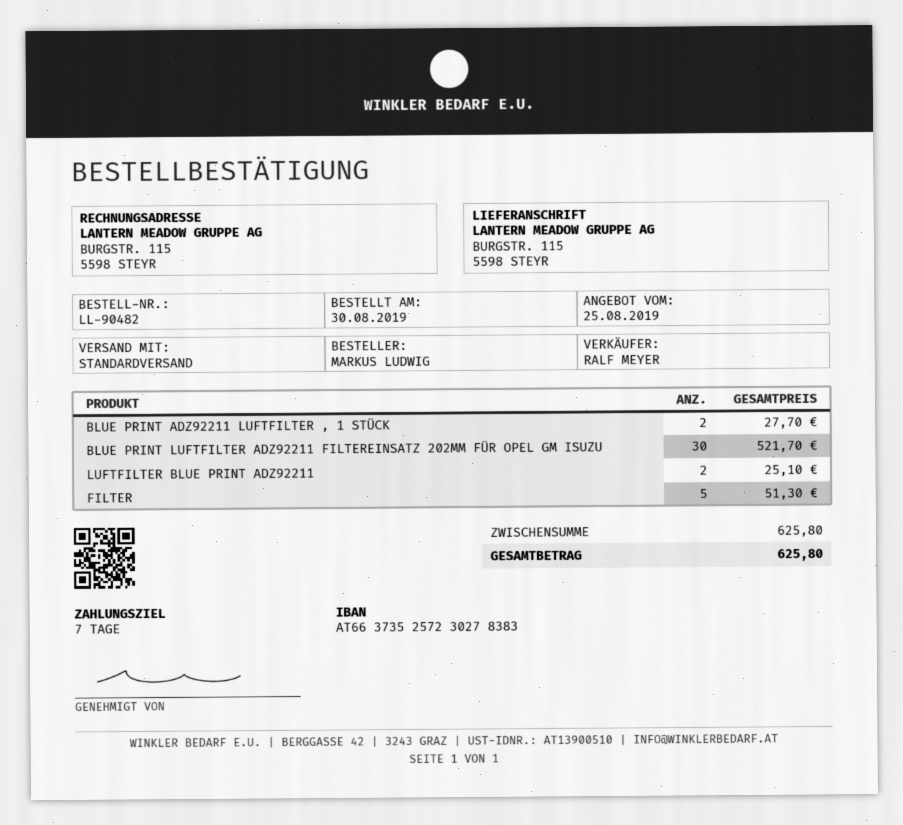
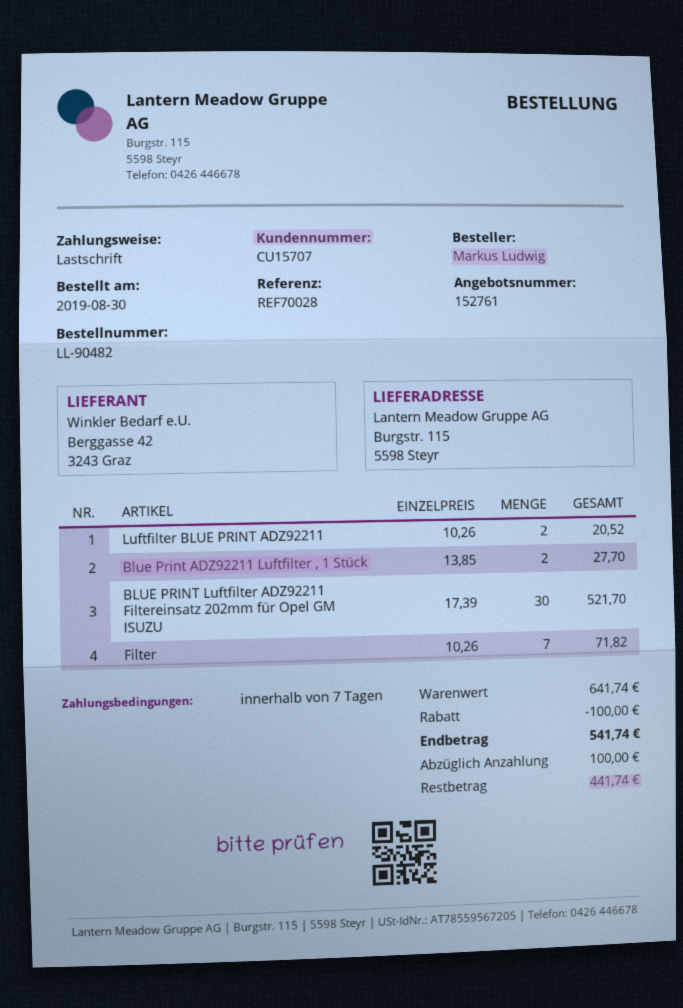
LUFTFILTER BLUE PRINT ADZ92211: 2 for 25.10 -> 2 for 20.52
FILTER: 5 for 51.30 -> 7 for 71.82
subtotal: 625.80 -> 641.74
discount: none -> 100.00
total: 625.80 -> 541.74

